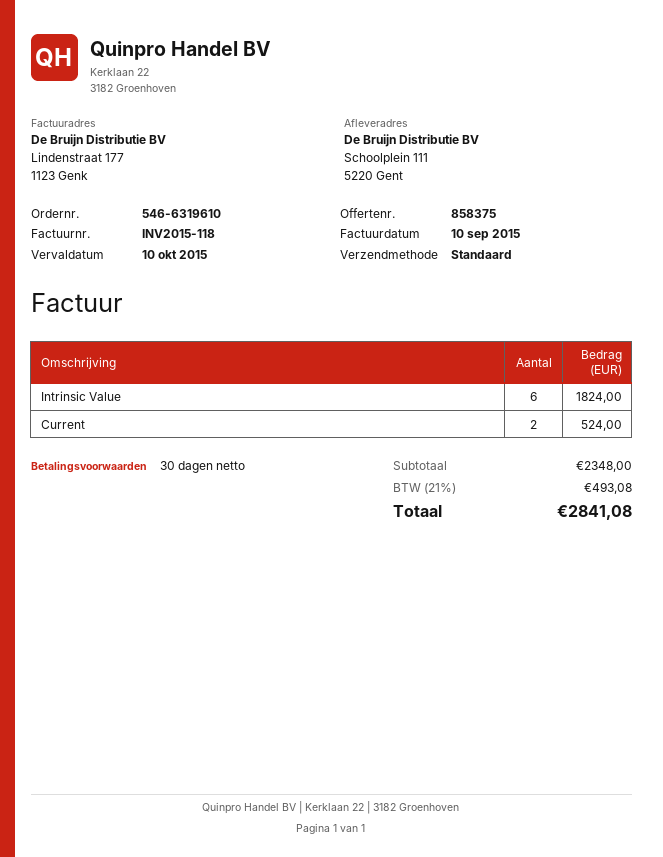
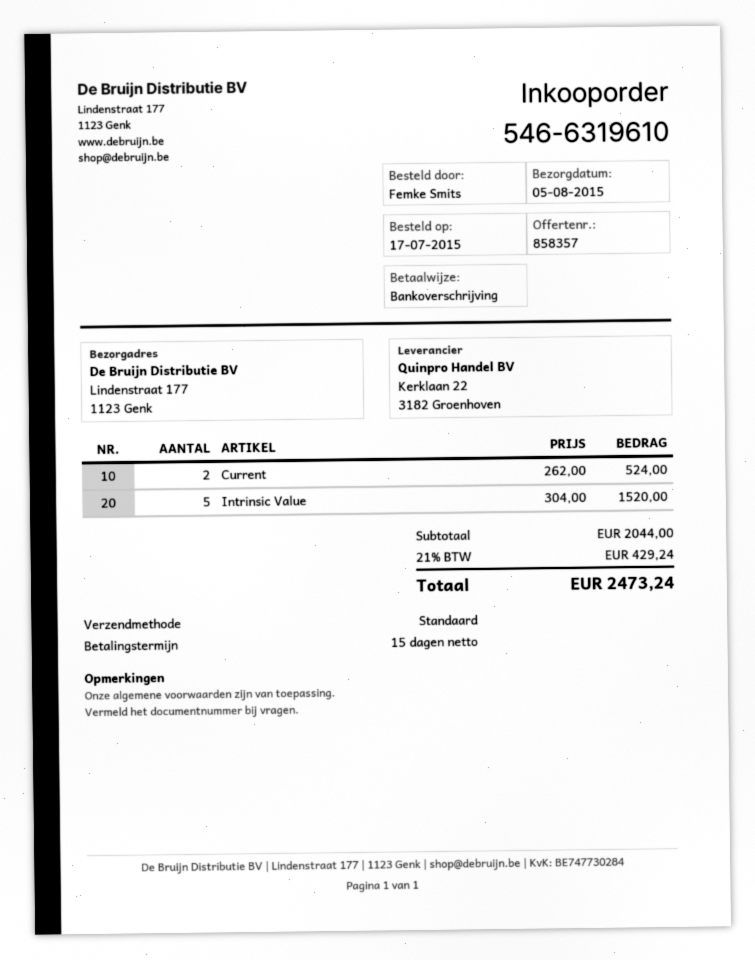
quote number: 858375 -> 858357
payment terms: 30 days -> 15 days
ship to: Schoolplein 111, 5220 Gent -> Lindenstraat 177, 1123 Genk
Intrinsic Value: 6 for 1824.00 -> 5 for 1520.00
subtotal: 2348.00 -> 2044.00
tax: 21% = 493.08 -> 21% = 429.24
total: 2841.08 -> 2473.24

